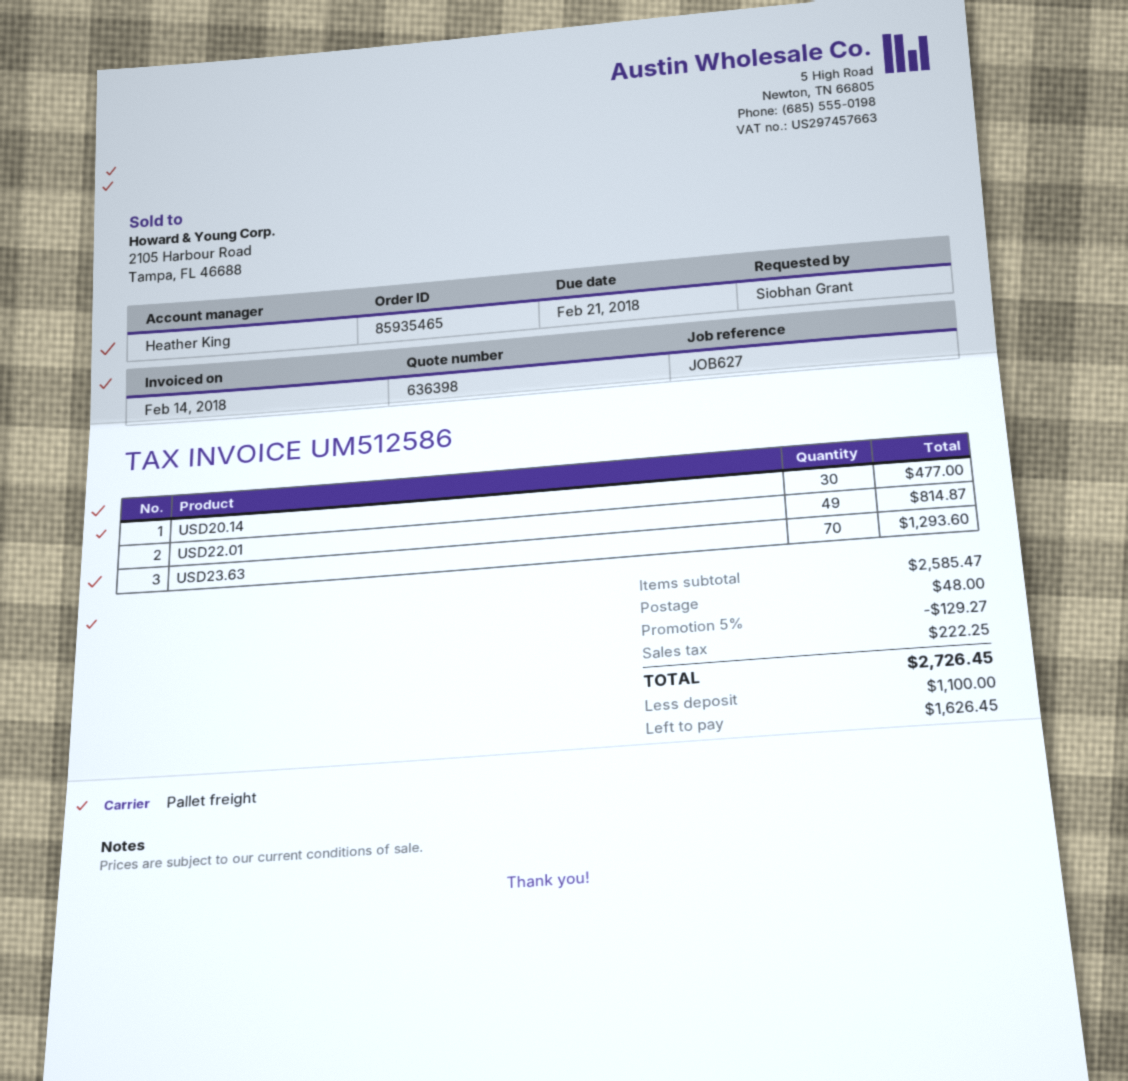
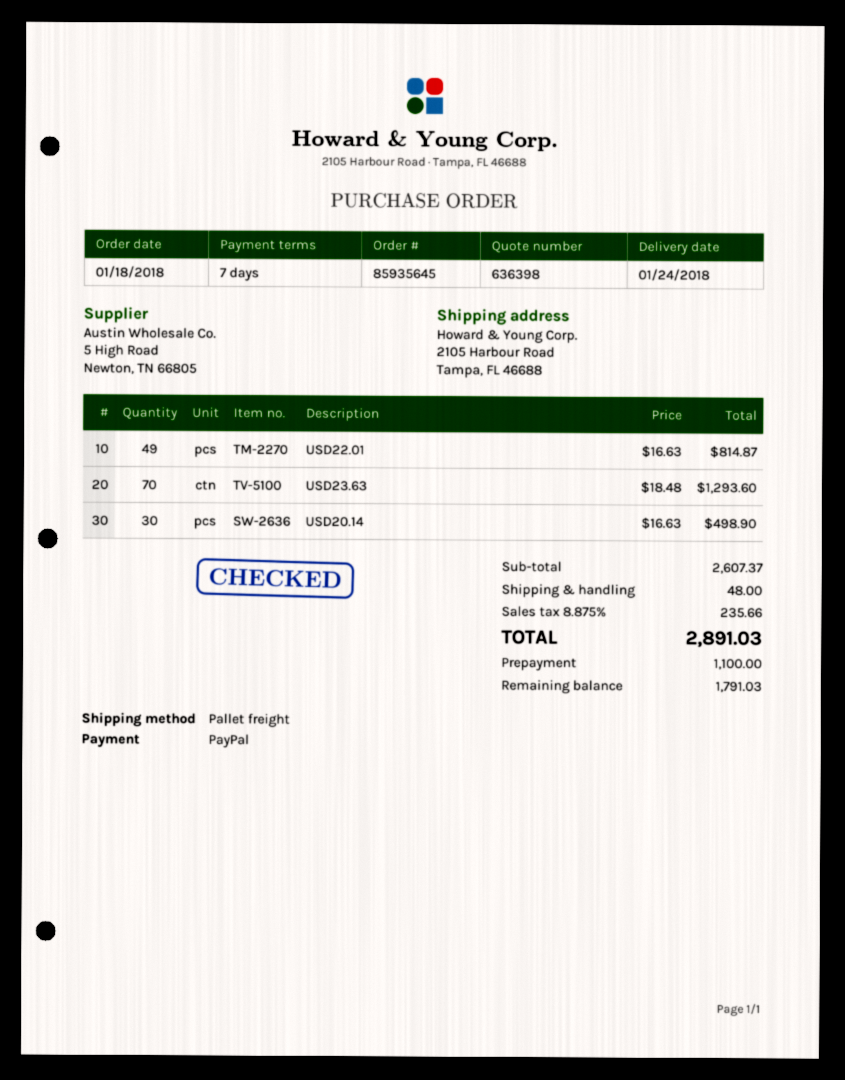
order number: 85935465 -> 85935645
USD20.14: 30 for 477.00 -> 30 for 498.90
subtotal: 2585.47 -> 2607.37
discount: 5% = 129.27 -> none
tax: 222.25 -> 235.66
total: 2726.45 -> 2891.03
balance: 1626.45 -> 1791.03

